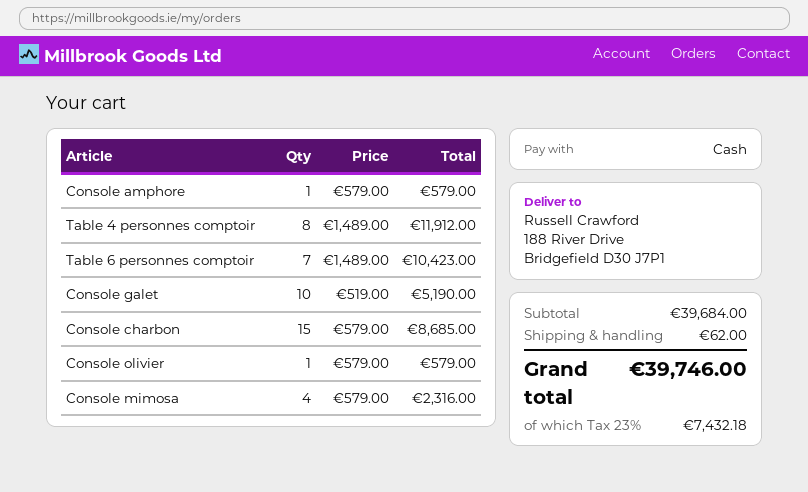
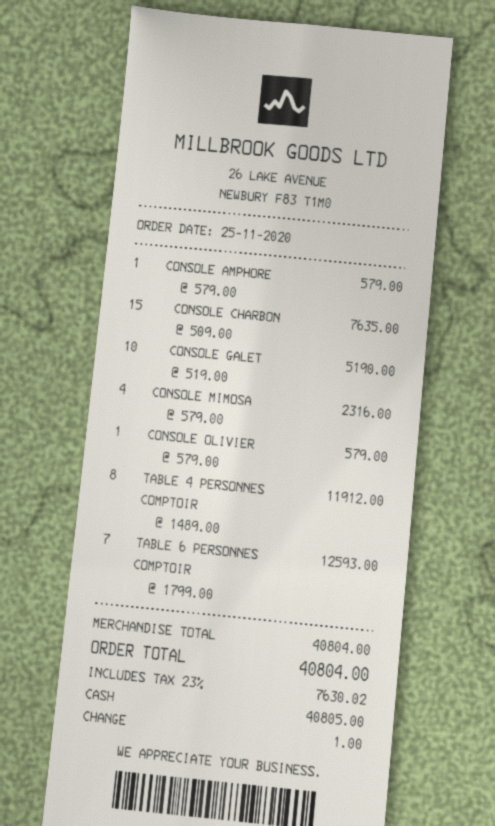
Table 6 personnes comptoir: 7 x 1489.00 = 10423.00 -> 7 x 1799.00 = 12593.00
Console charbon: 15 x 579.00 = 8685.00 -> 15 x 509.00 = 7635.00
subtotal: 39684.00 -> 40804.00
shipping: 62.00 -> none
tax: 23% = 7432.18 -> 23% = 7630.02
total: 39746.00 -> 40804.00

